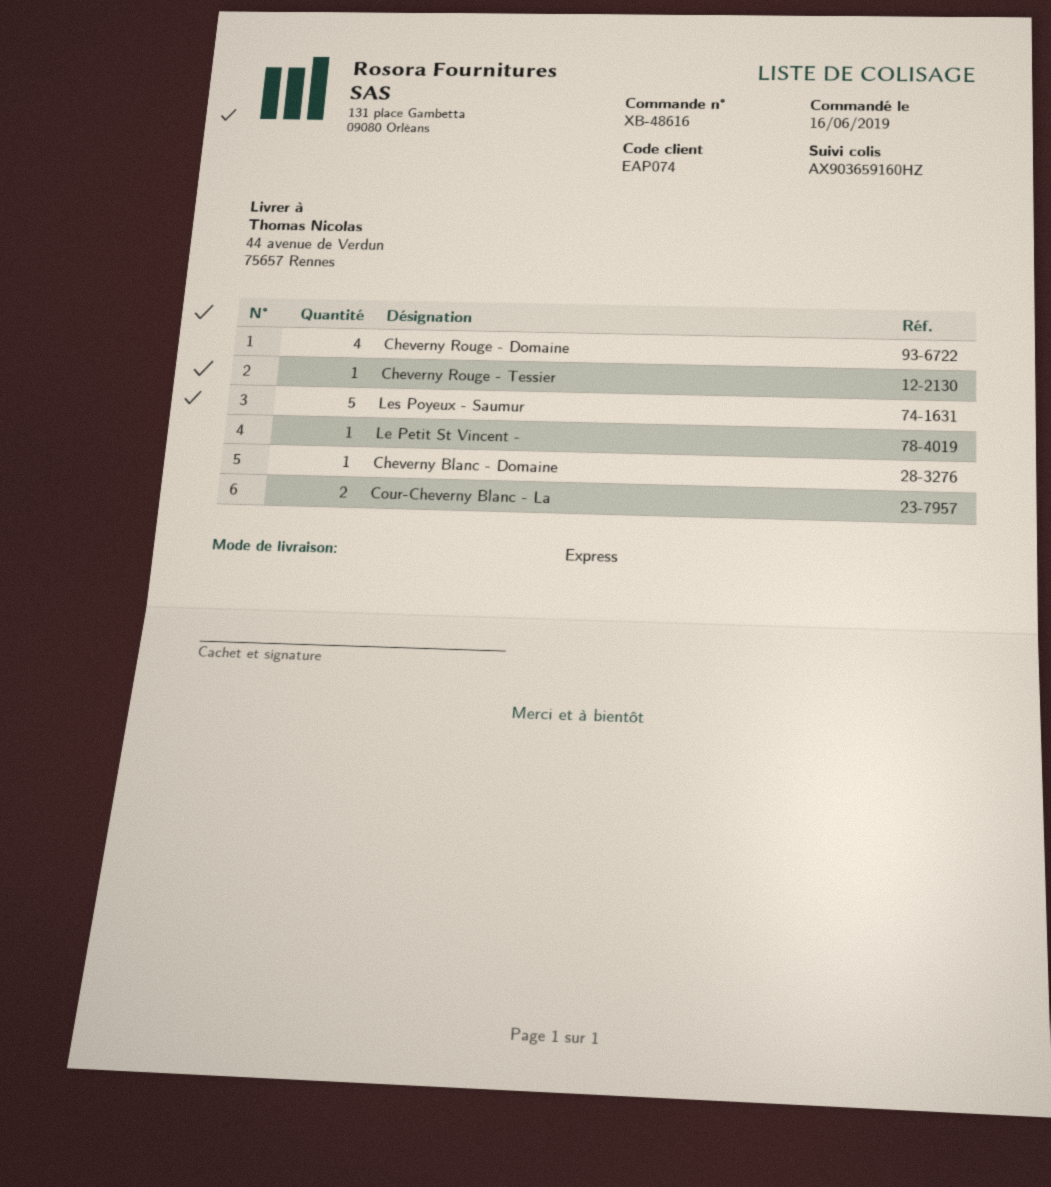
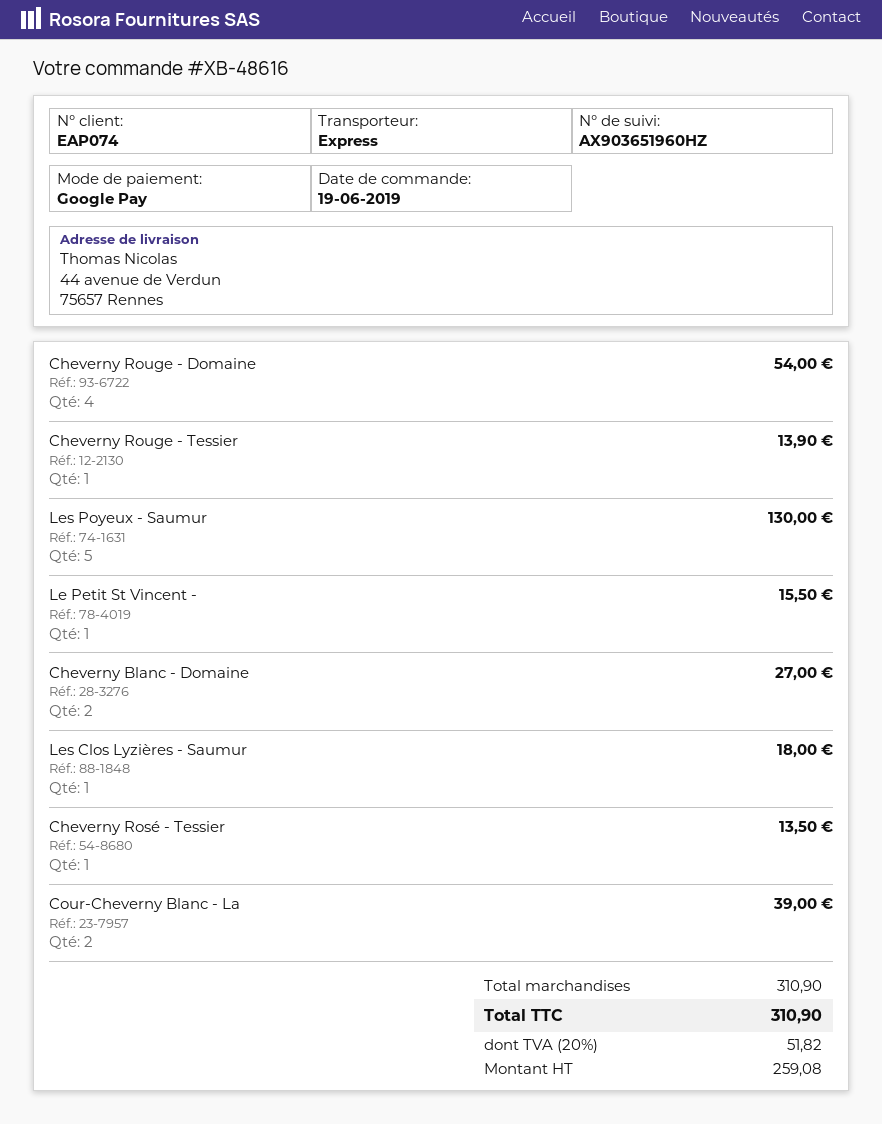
order date: 2019-06-16 -> 2019-06-19
tracking number: AX903659160HZ -> AX903651960HZ
Cheverny Blanc - Domaine: 1 -> 2
Les Clos Lyzières - Saumur: none -> 1
Cheverny Rosé - Tessier: none -> 1

